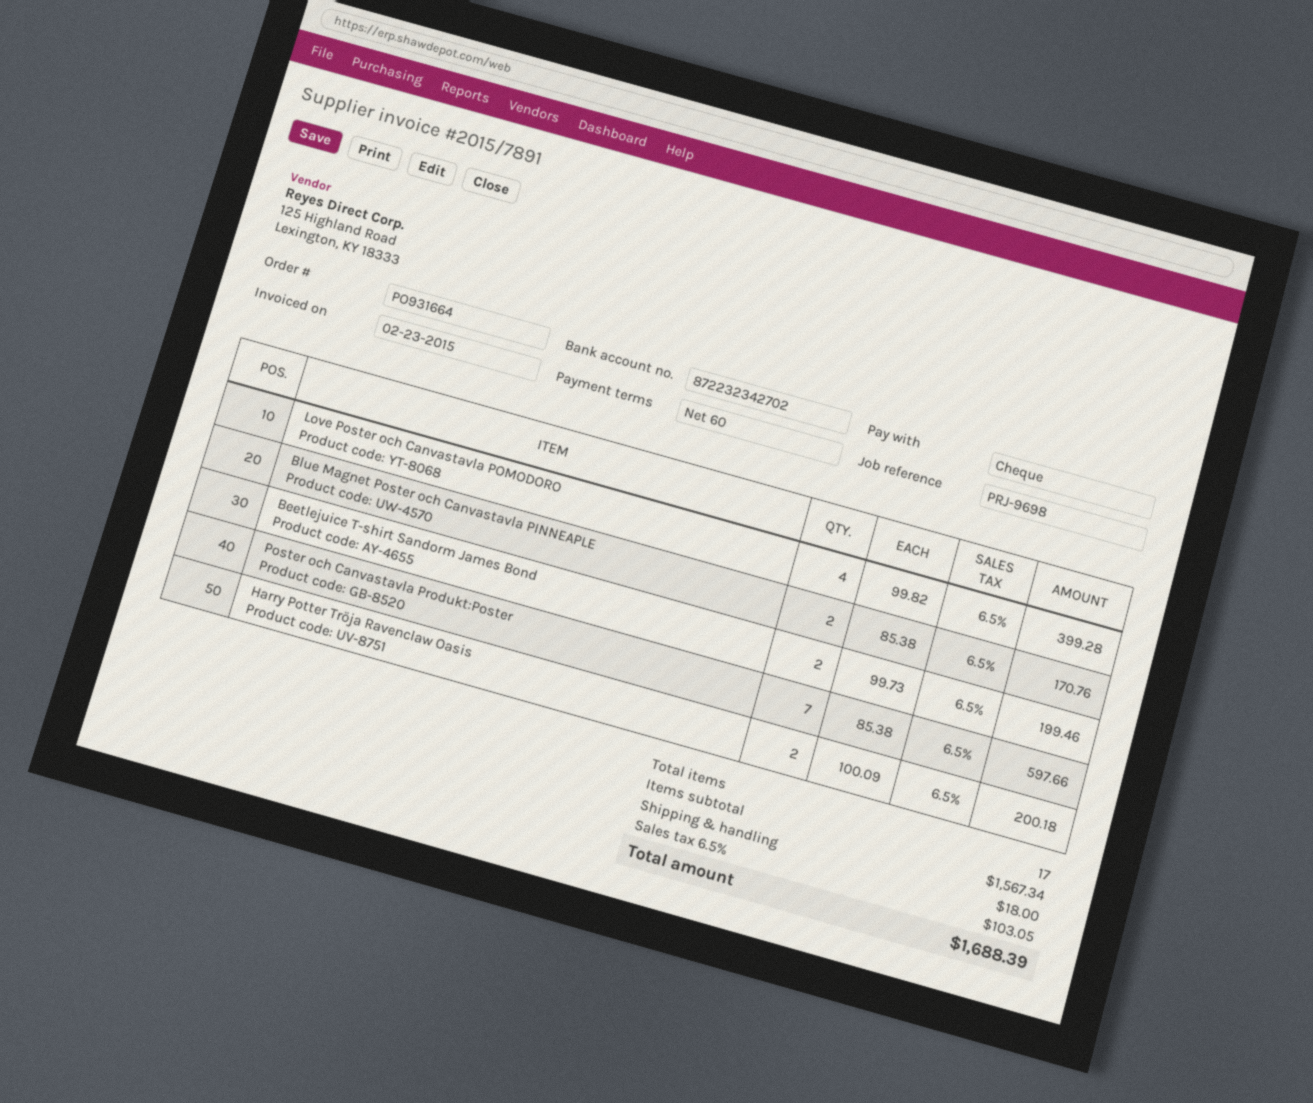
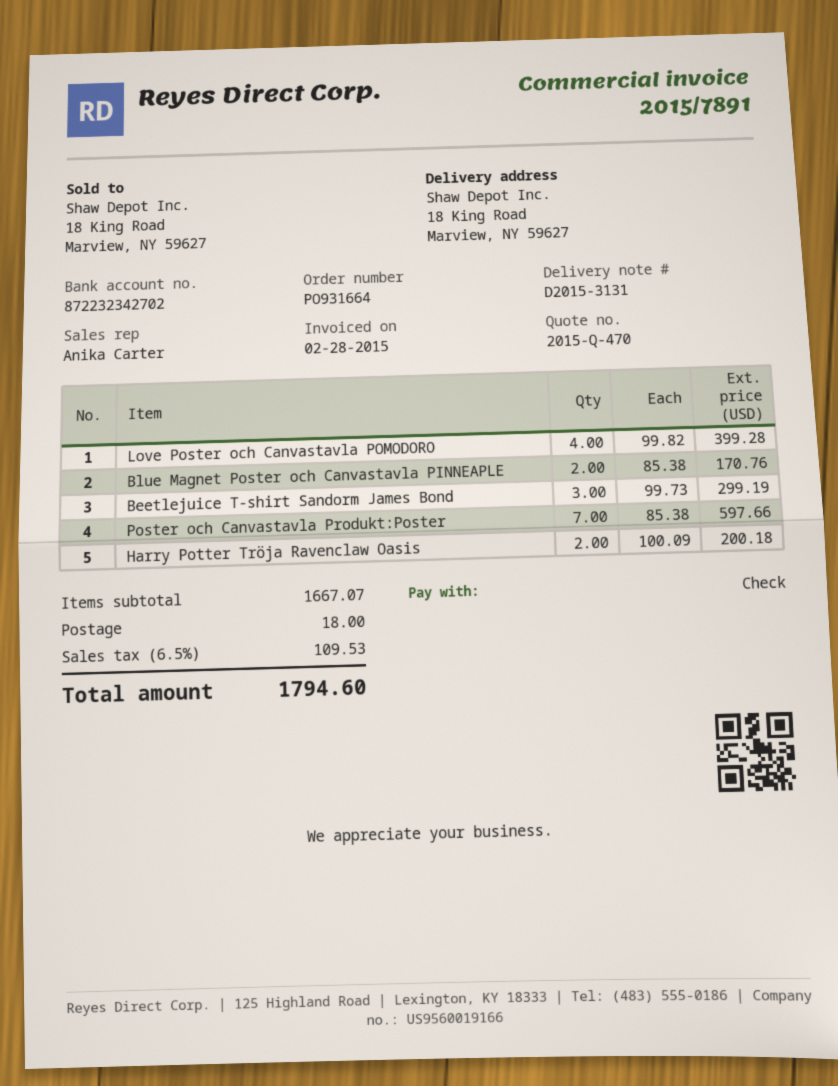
invoice date: 2015-02-23 -> 2015-02-28
Beetlejuice T-shirt Sandorm James Bond: 2 x 99.73 = 199.46 -> 3 x 99.73 = 299.19
subtotal: 1567.34 -> 1667.07
tax: 6.5% = 103.05 -> 6.5% = 109.53
total: 1688.39 -> 1794.60

